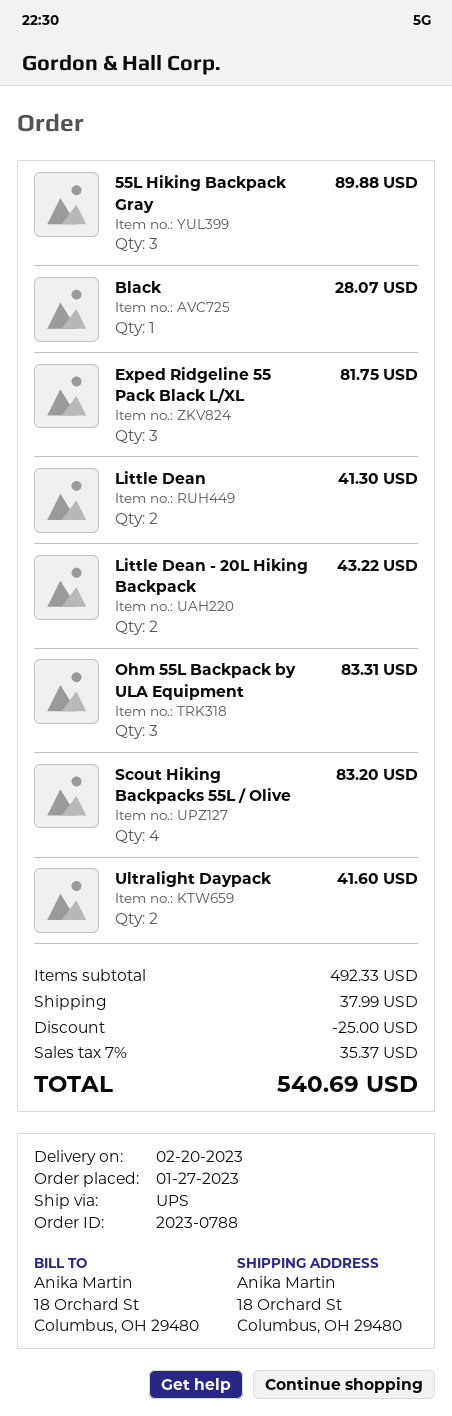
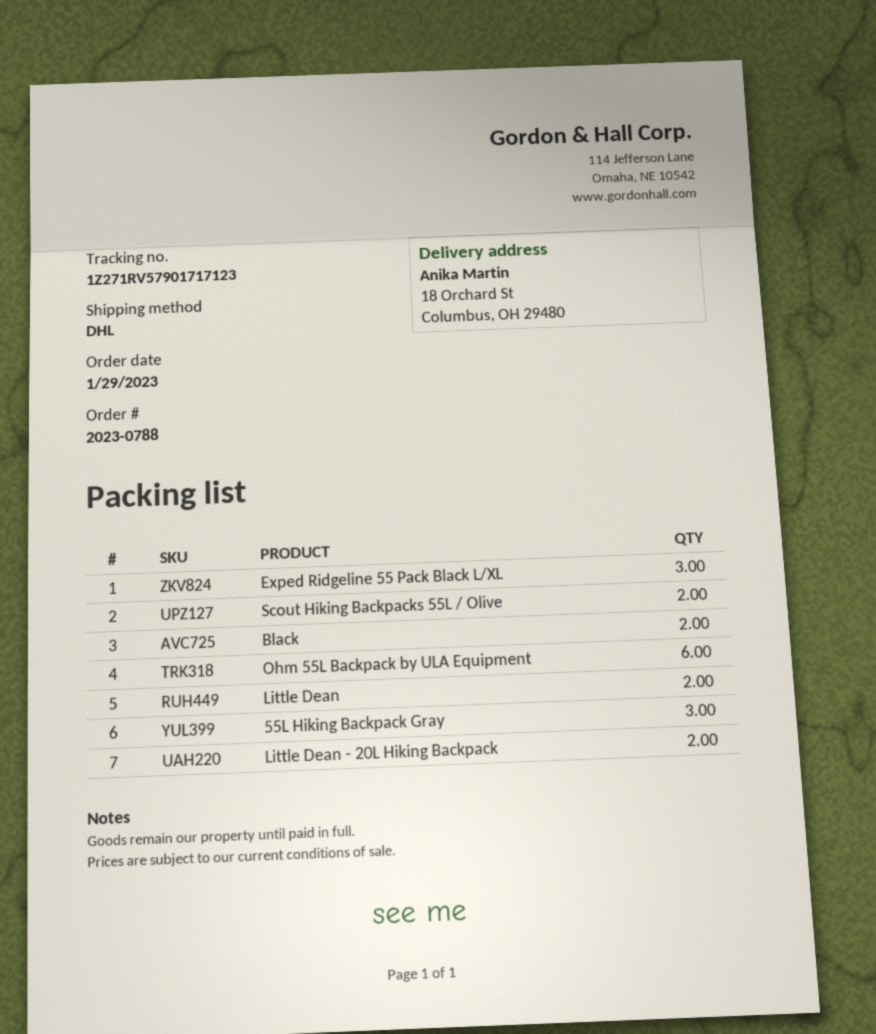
order date: 2023-01-27 -> 2023-01-29
shipping method: UPS -> DHL
Black: 1 -> 2
Ohm 55L Backpack by ULA Equipment: 3 -> 6
Scout Hiking Backpacks 55L / Olive: 4 -> 2
Ultralight Daypack: 2 -> none

